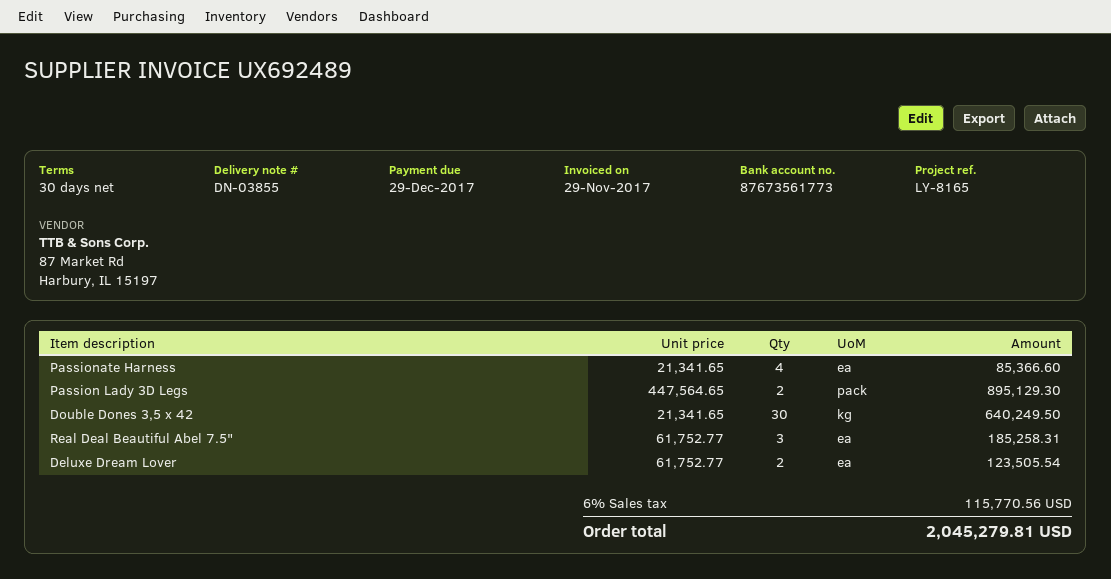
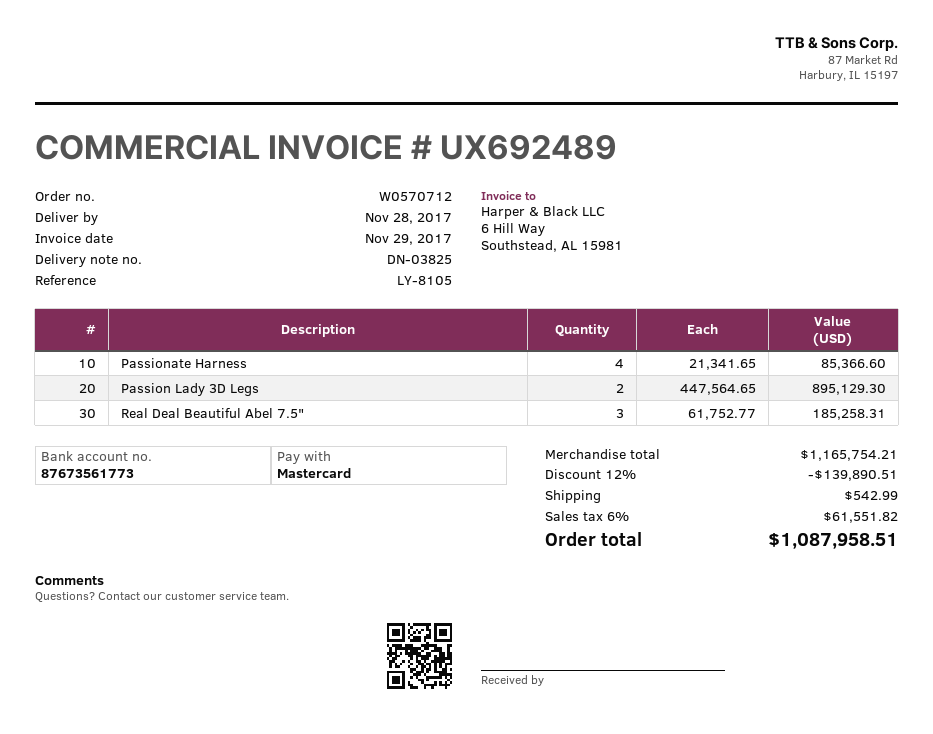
delivery note number: DN-03855 -> DN-03825
reference: LY-8165 -> LY-8105
Double Dones 3,5 x 42: 30 x 21341.65 = 640249.50 -> none
Deluxe Dream Lover: 2 x 61752.77 = 123505.54 -> none
discount: none -> 12% = 139890.51
shipping: none -> 542.99
tax: 6% = 115770.56 -> 6% = 61551.82
total: 2045279.81 -> 1087958.51

